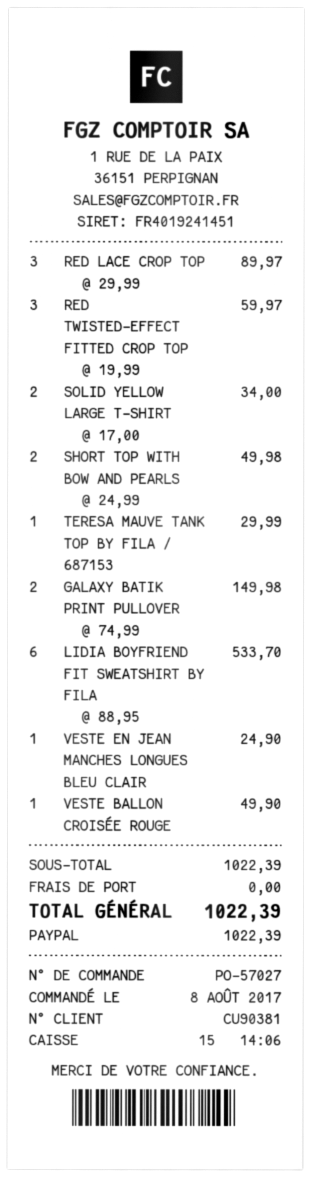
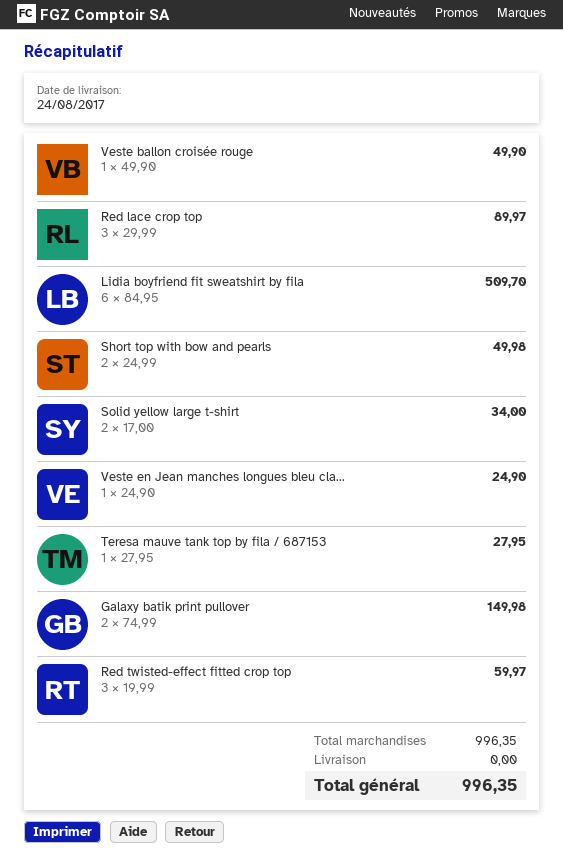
TERESA MAUVE TANK TOP BY FILA / 687153: 1 x 29.99 = 29.99 -> 1 x 27.95 = 27.95
LIDIA BOYFRIEND FIT SWEATSHIRT BY FILA: 6 x 88.95 = 533.70 -> 6 x 84.95 = 509.70
subtotal: 1022.39 -> 996.35
total: 1022.39 -> 996.35

